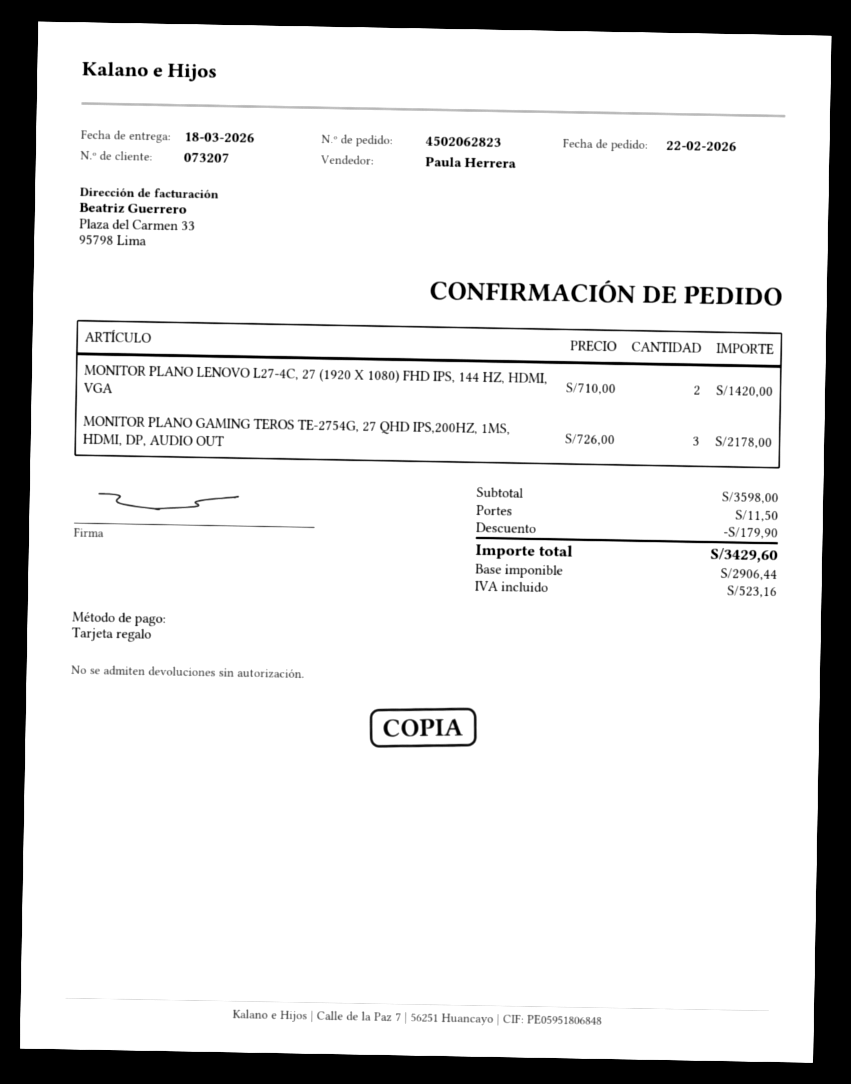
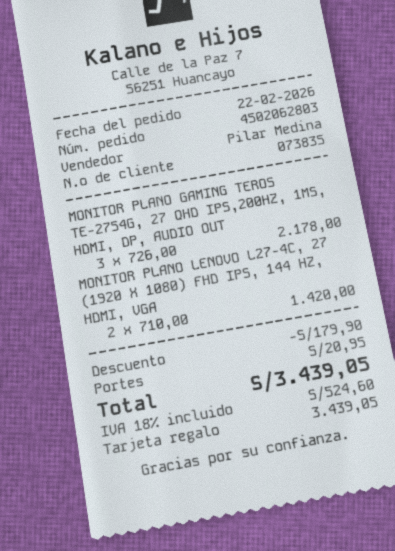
order number: 4502062823 -> 4502062803
customer number: 073207 -> 073835
sales rep: Paula Herrera -> Pilar Medina
shipping: 11.50 -> 20.95
tax: 523.16 -> 524.60
total: 3429.60 -> 3439.05

